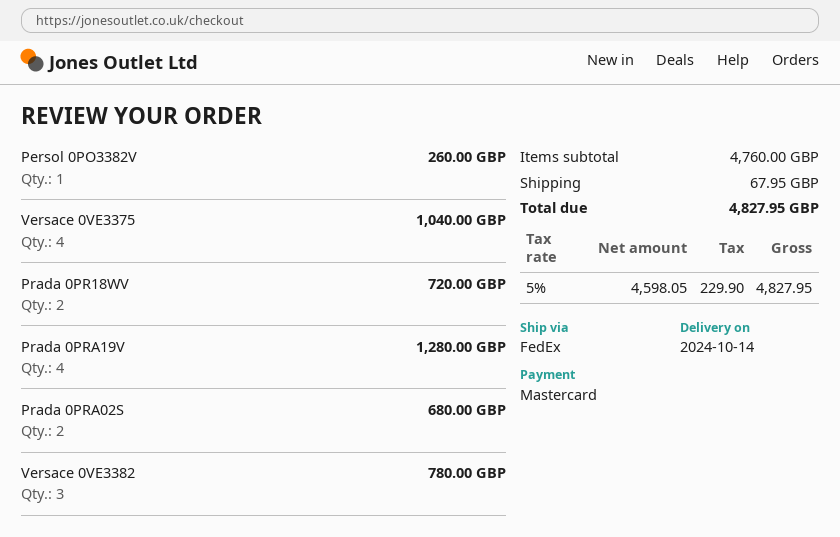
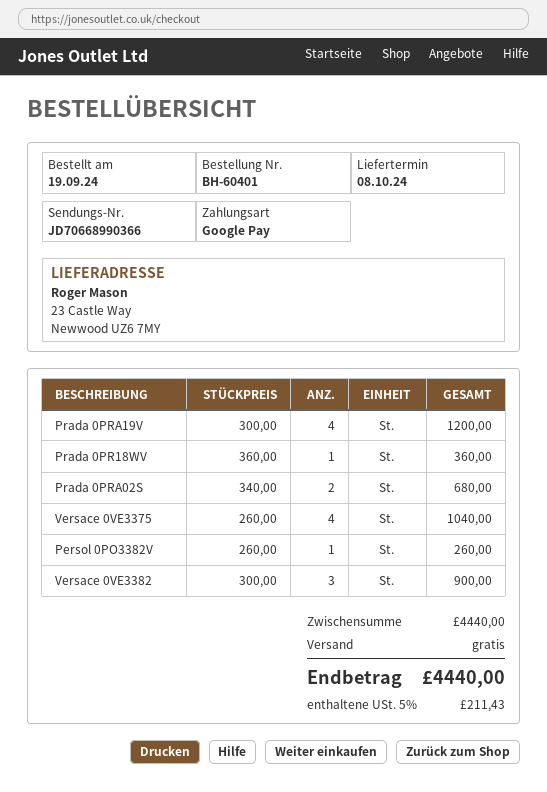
delivery date: 2024-10-14 -> 2024-10-08
payment method: Mastercard -> Google Pay
Prada 0PR18WV: 2 for 720.00 -> 1 for 360.00
Prada 0PRA19V: 4 for 1280.00 -> 4 for 1200.00
Versace 0VE3382: 3 for 780.00 -> 3 for 900.00
subtotal: 4760.00 -> 4440.00
shipping: 67.95 -> 0.00
tax: 5% = 229.90 -> 5% = 211.43
total: 4827.95 -> 4440.00

